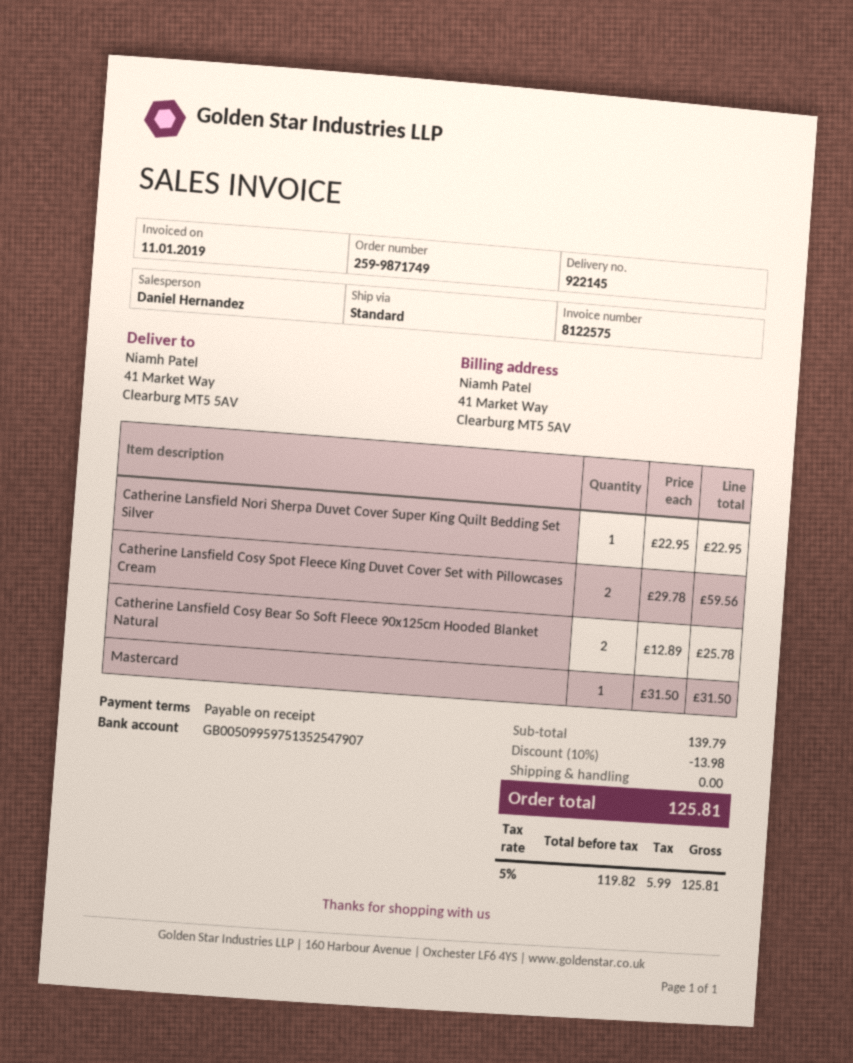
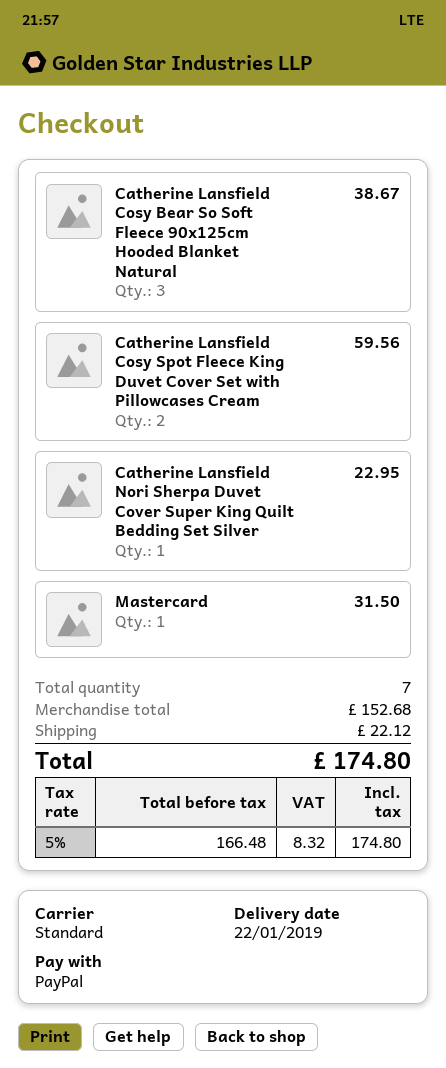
Catherine Lansfield Cosy Bear So Soft Fleece 90x125cm Hooded Blanket Natural: 2 for 25.78 -> 3 for 38.67
subtotal: 139.79 -> 152.68
discount: 10% = 13.98 -> none
shipping: 0.00 -> 22.12
net: 119.82 -> 166.48
tax: 5% = 5.99 -> 5% = 8.32
total: 125.81 -> 174.80

